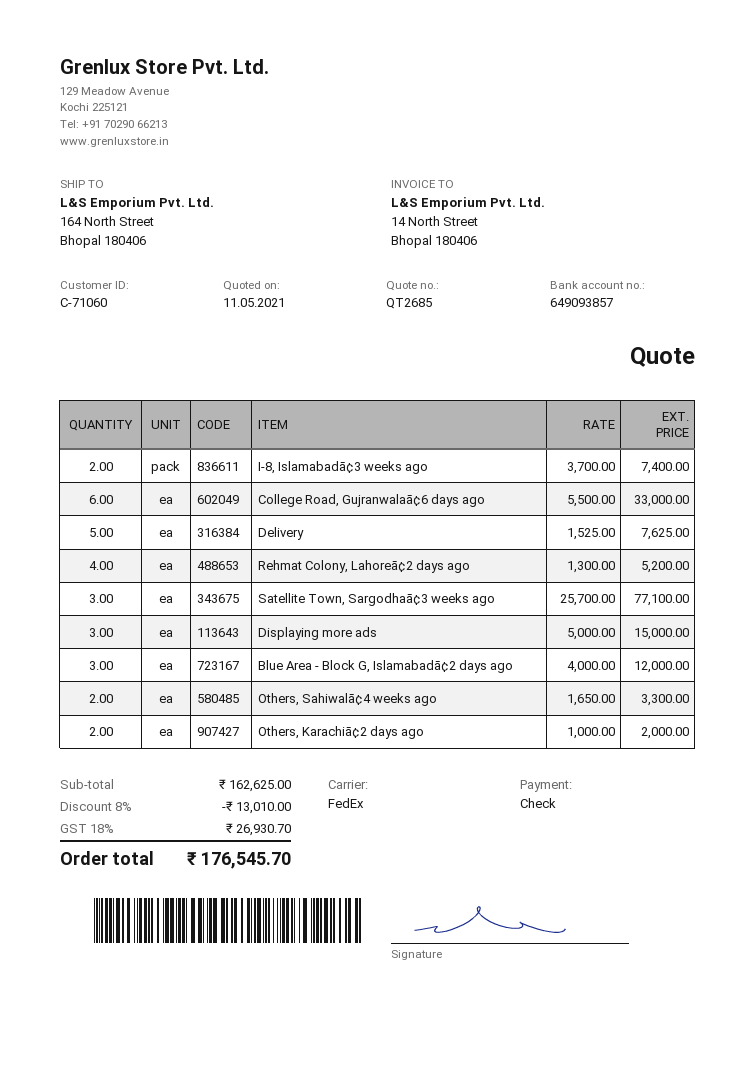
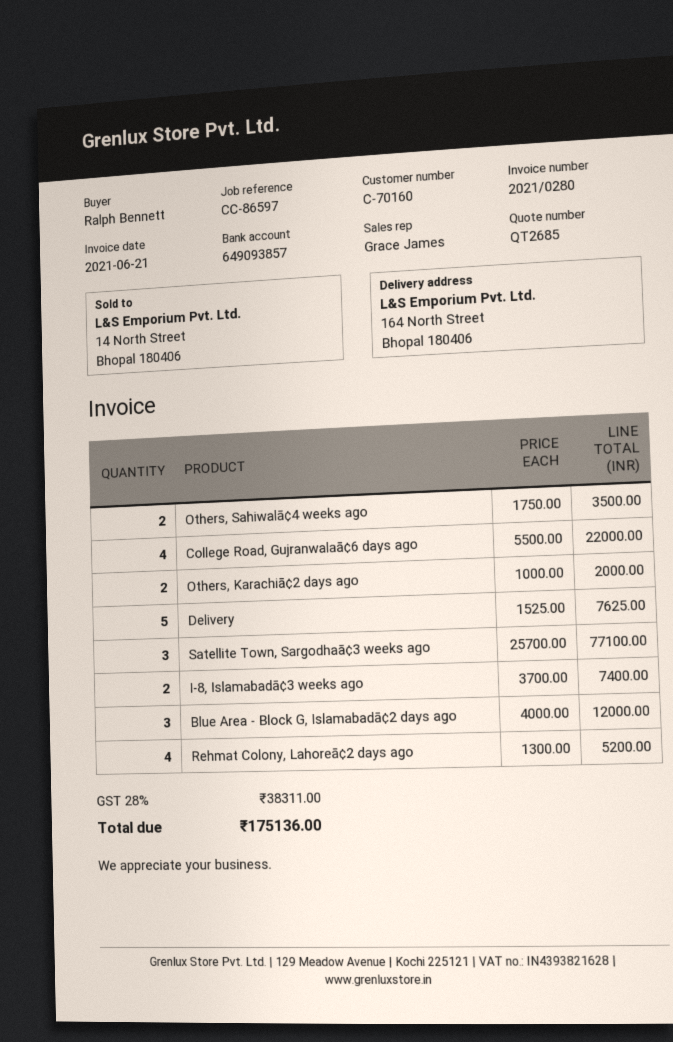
customer number: C-71060 -> C-70160
College Road, Gujranwalaā¢6 days ago: 6 x 5500.00 = 33000.00 -> 4 x 5500.00 = 22000.00
Displaying more ads: 3 x 5000.00 = 15000.00 -> none
Others, Sahiwalā¢4 weeks ago: 2 x 1650.00 = 3300.00 -> 2 x 1750.00 = 3500.00
discount: 8% = 13010.00 -> none
tax: 18% = 26930.70 -> 28% = 38311.00
total: 176545.70 -> 175136.00

